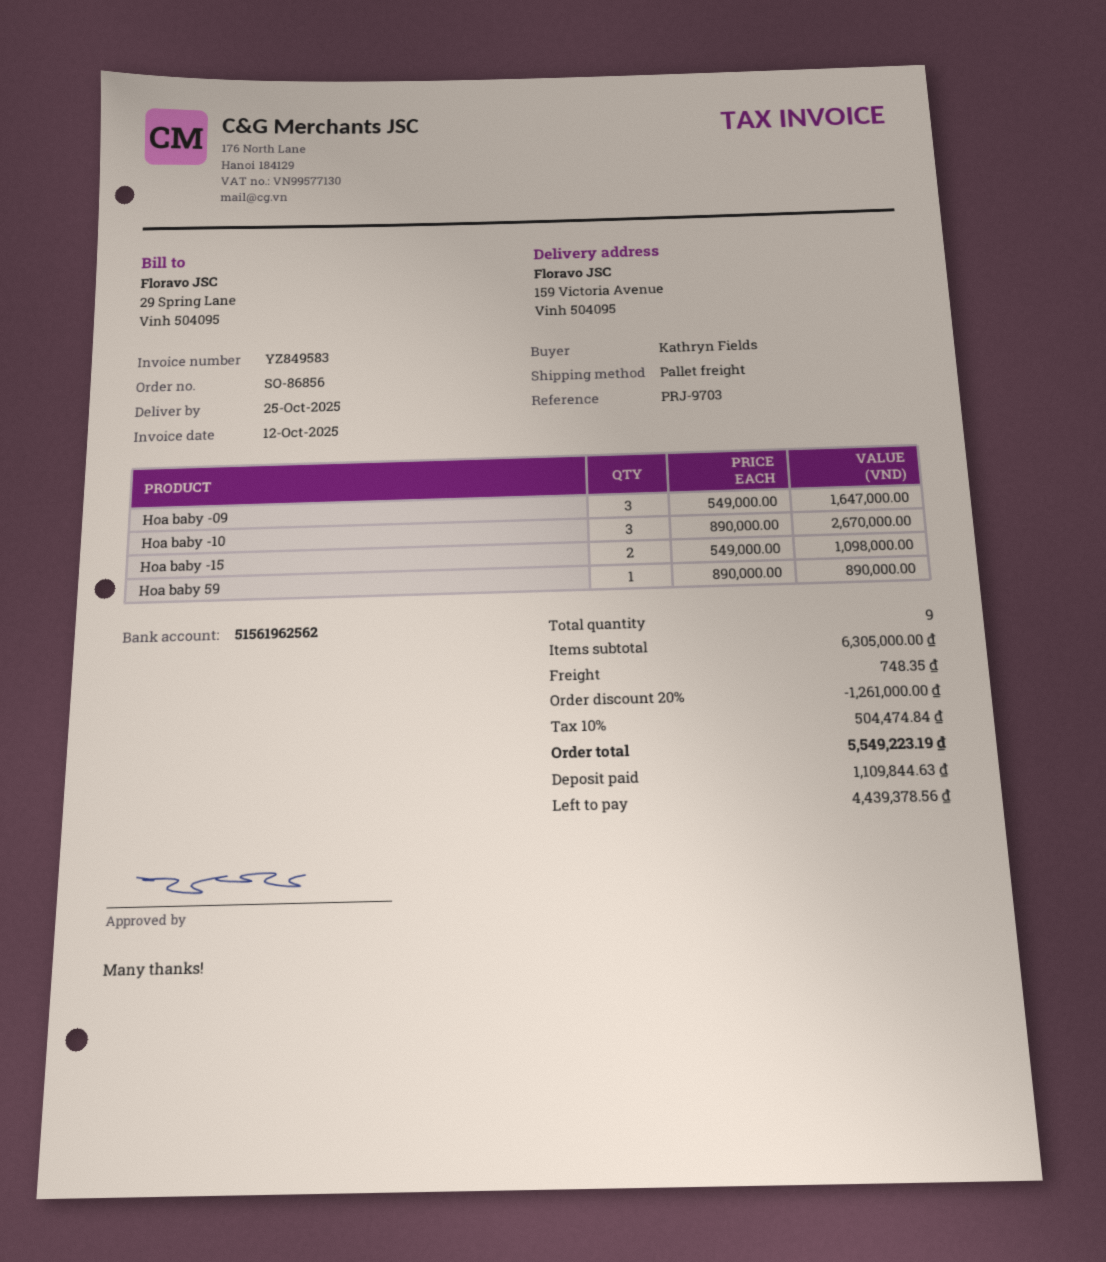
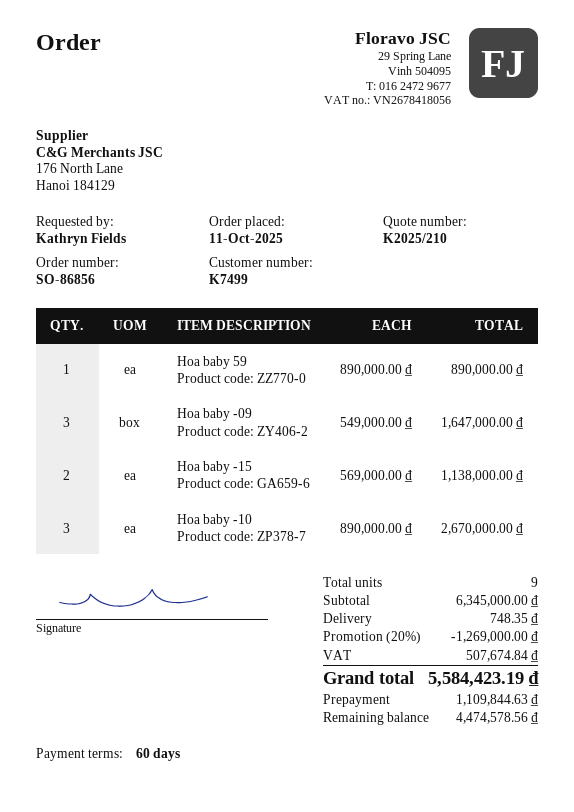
Hoa baby -15: 2 x 549000.00 = 1098000.00 -> 2 x 569000.00 = 1138000.00
subtotal: 6305000.00 -> 6345000.00
discount: 20% = 1261000.00 -> 20% = 1269000.00
tax: 504474.84 -> 507674.84
total: 5549223.19 -> 5584423.19
balance: 4439378.56 -> 4474578.56

